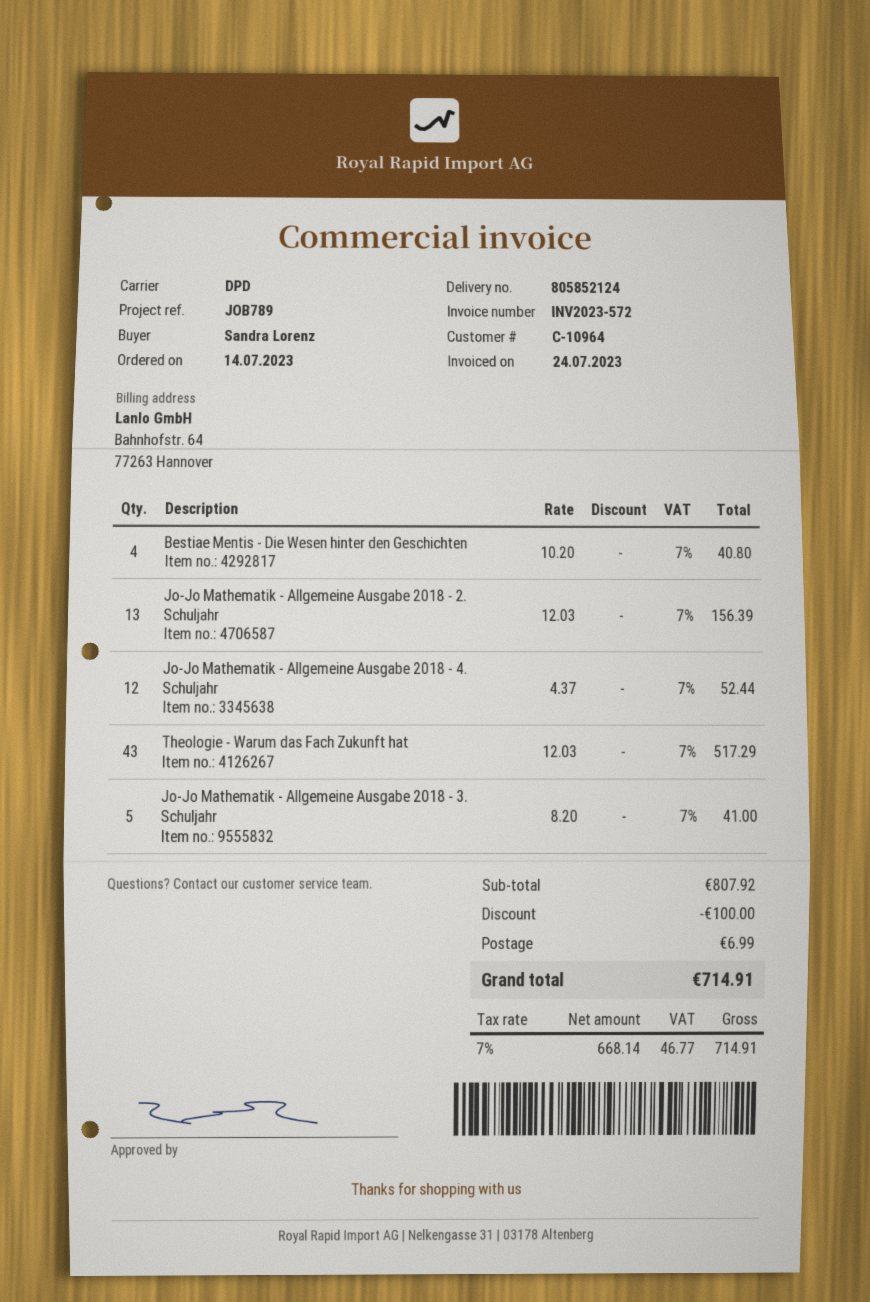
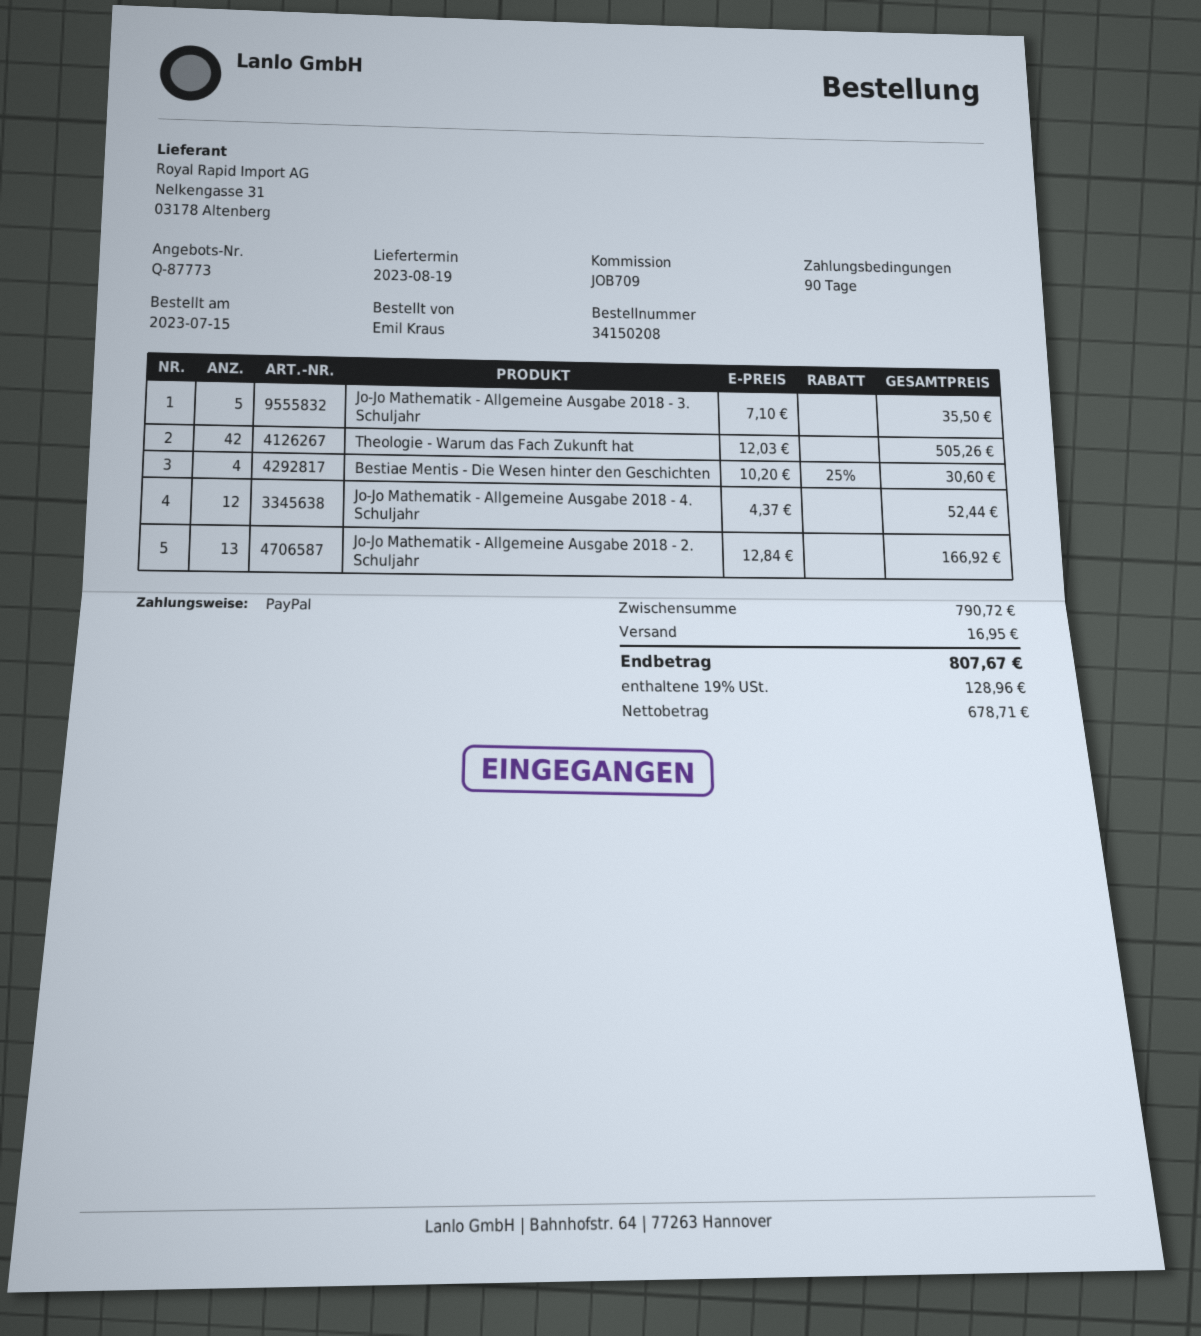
order date: 2023-07-14 -> 2023-07-15
reference: JOB789 -> JOB709
ordered by: Sandra Lorenz -> Emil Kraus
Bestiae Mentis - Die Wesen hinter den Geschichten: 4 x 10.20 = 40.80 -> 4 x 10.20 - 25% = 30.60
Jo-Jo Mathematik - Allgemeine Ausgabe 2018 - 2. Schuljahr: 13 x 12.03 = 156.39 -> 13 x 12.84 = 166.92
Theologie - Warum das Fach Zukunft hat: 43 x 12.03 = 517.29 -> 42 x 12.03 = 505.26
Jo-Jo Mathematik - Allgemeine Ausgabe 2018 - 3. Schuljahr: 5 x 8.20 = 41.00 -> 5 x 7.10 = 35.50
subtotal: 807.92 -> 790.72
discount: 100.00 -> none
shipping: 6.99 -> 16.95
net: 668.14 -> 678.71
tax: 7% = 46.77 -> 19% = 128.96
total: 714.91 -> 807.67

